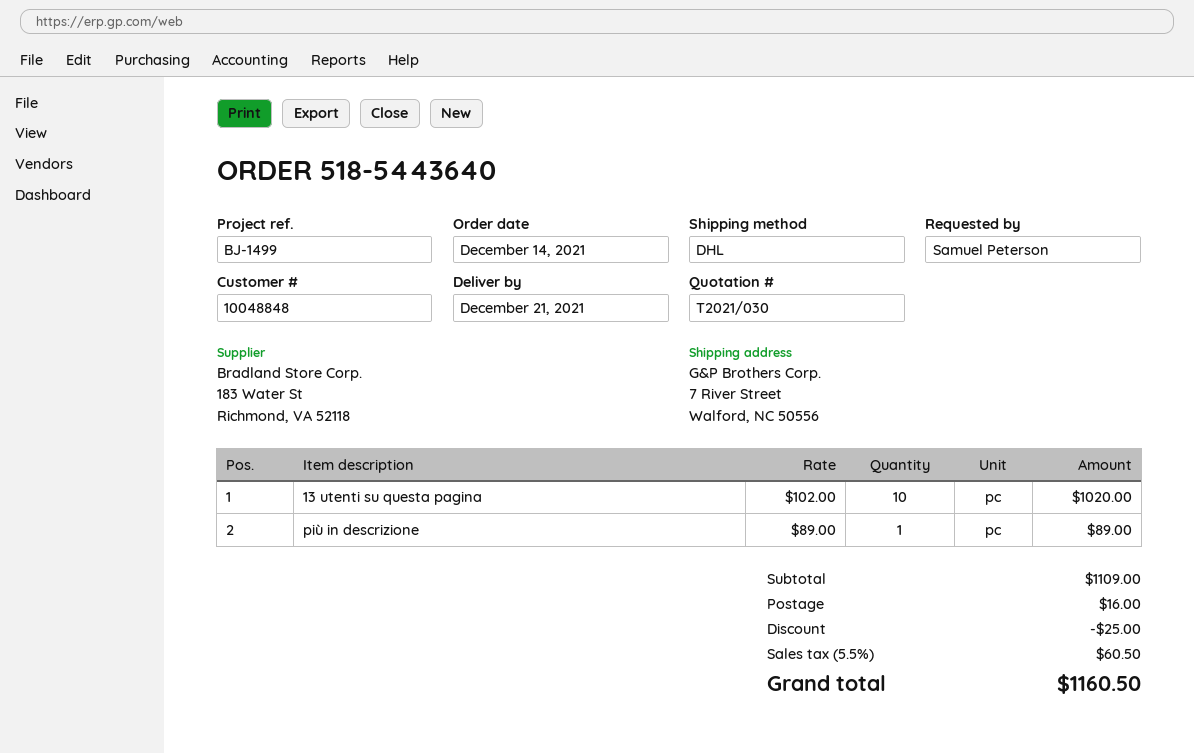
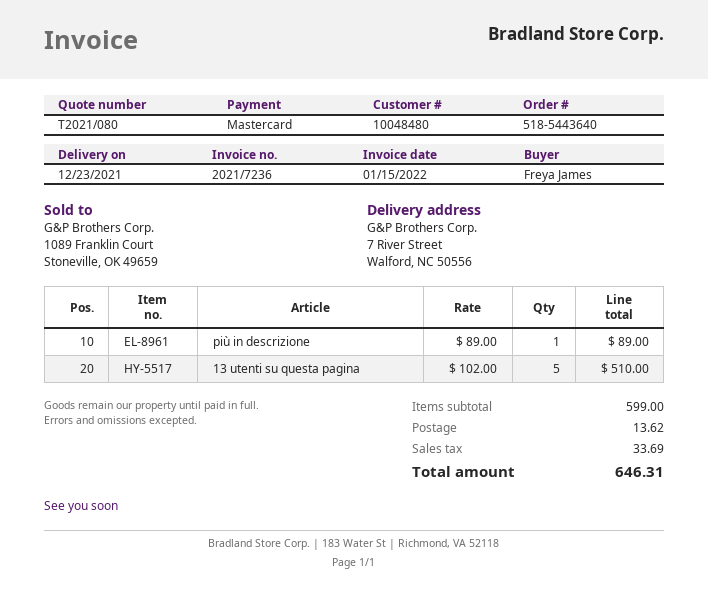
quote number: T2021/030 -> T2021/080
delivery date: 2021-12-21 -> 2021-12-23
customer number: 10048848 -> 10048480
ordered by: Samuel Peterson -> Freya James
13 utenti su questa pagina: 10 x 102.00 = 1020.00 -> 5 x 102.00 = 510.00
subtotal: 1109.00 -> 599.00
discount: 25.00 -> none
shipping: 16.00 -> 13.62
tax: 60.50 -> 33.69
total: 1160.50 -> 646.31

